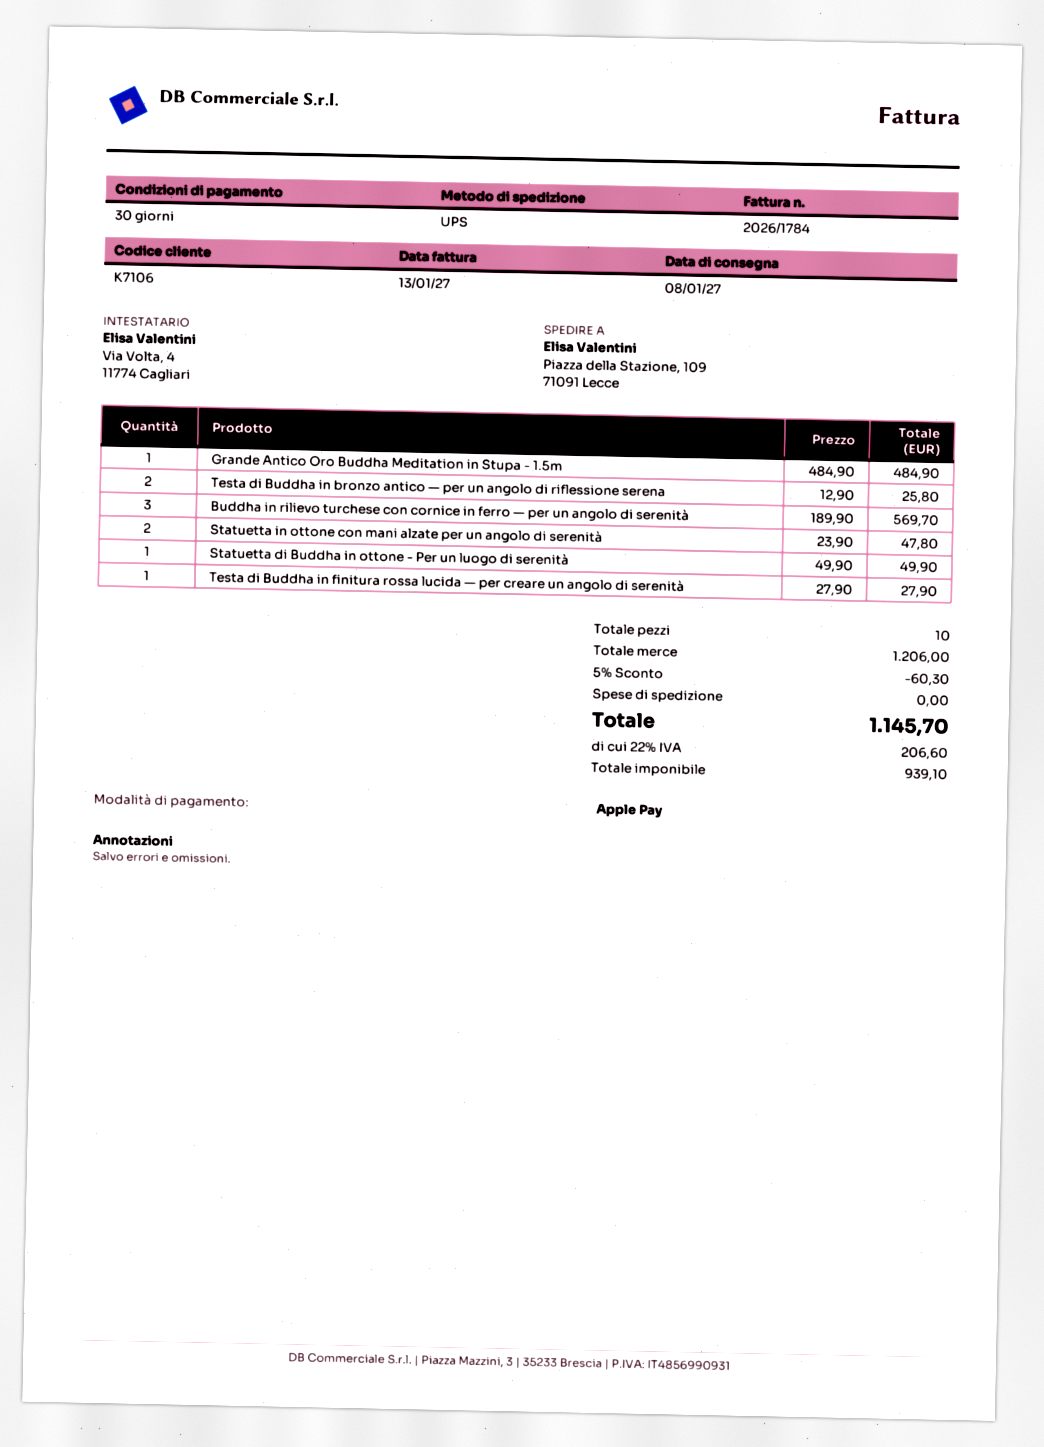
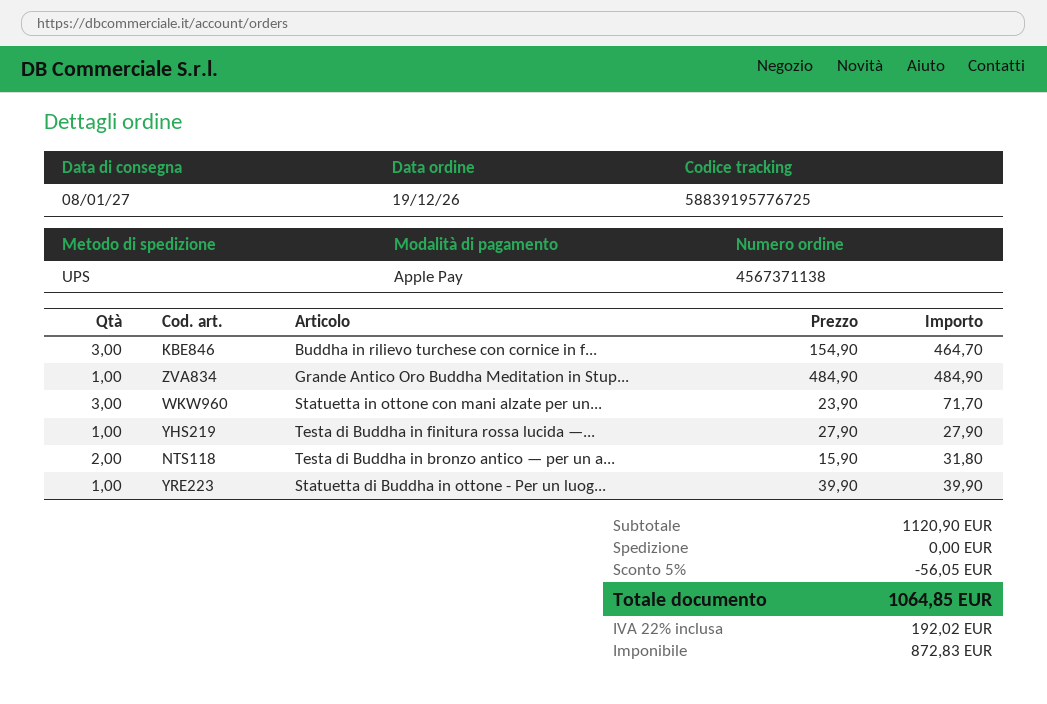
Testa di Buddha in bronzo antico — per un angolo di riflessione serena: 2 x 12.90 = 25.80 -> 2 x 15.90 = 31.80
Buddha in rilievo turchese con cornice in ferro — per un angolo di serenità: 3 x 189.90 = 569.70 -> 3 x 154.90 = 464.70
Statuetta in ottone con mani alzate per un angolo di serenità: 2 x 23.90 = 47.80 -> 3 x 23.90 = 71.70
Statuetta di Buddha in ottone - Per un luogo di serenità: 1 x 49.90 = 49.90 -> 1 x 39.90 = 39.90
subtotal: 1206.00 -> 1120.90
discount: 5% = 60.30 -> 5% = 56.05
net: 939.10 -> 872.83
tax: 22% = 206.60 -> 22% = 192.02
total: 1145.70 -> 1064.85

